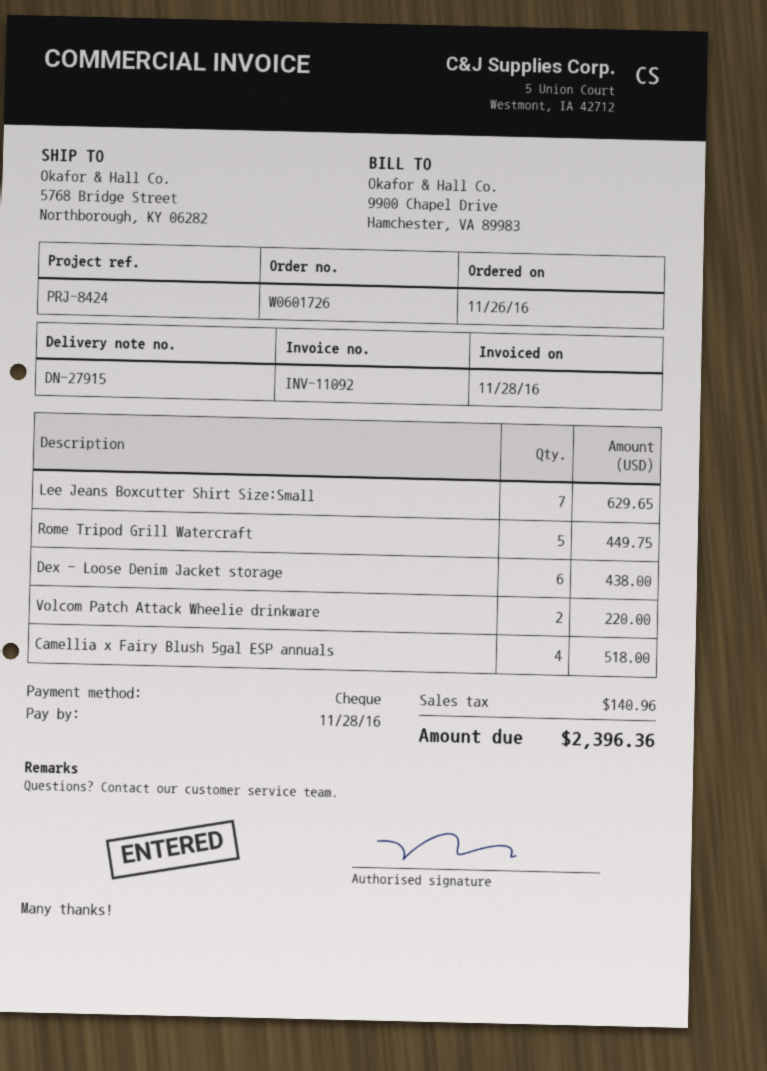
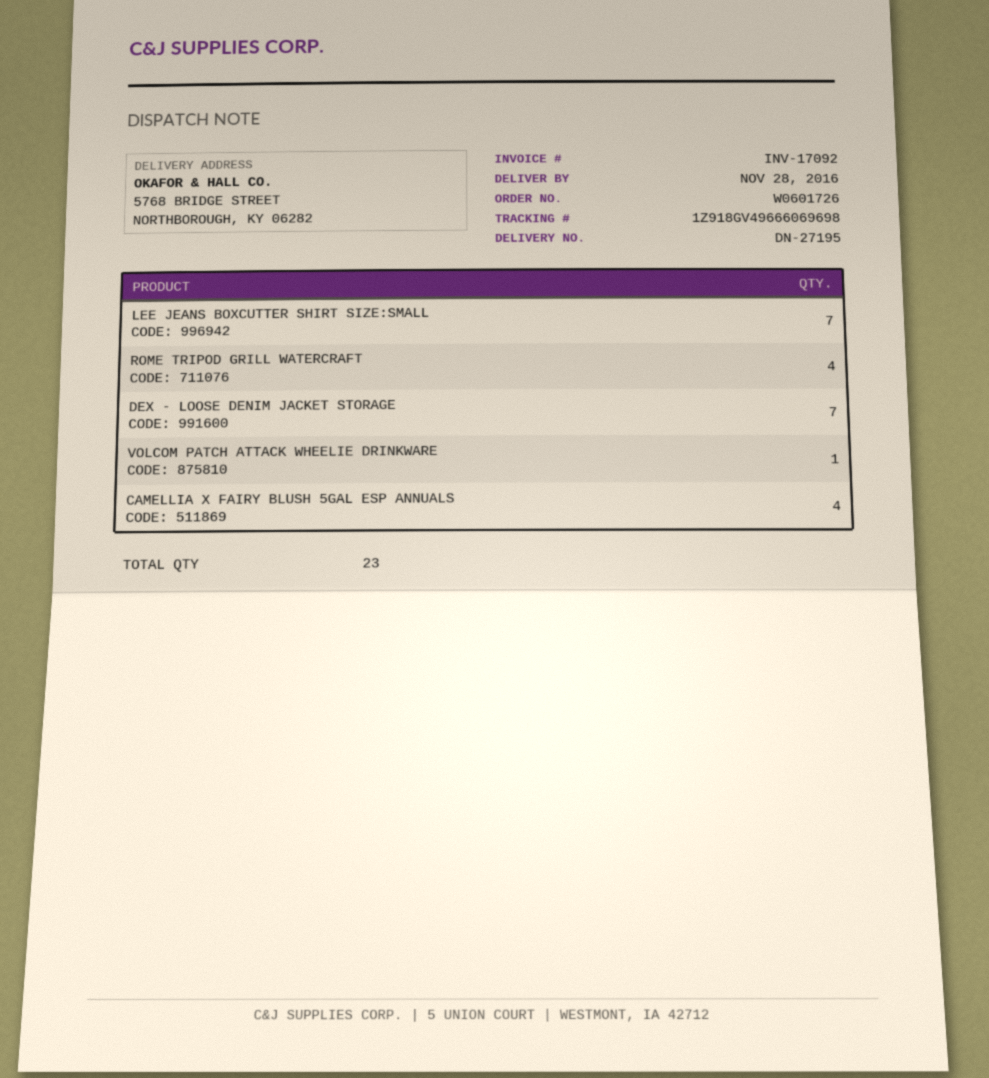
delivery note number: DN-27915 -> DN-27195
invoice number: INV-11092 -> INV-17092
Rome Tripod Grill Watercraft: 5 -> 4
Dex - Loose Denim Jacket storage: 6 -> 7
Volcom Patch Attack Wheelie drinkware: 2 -> 1

